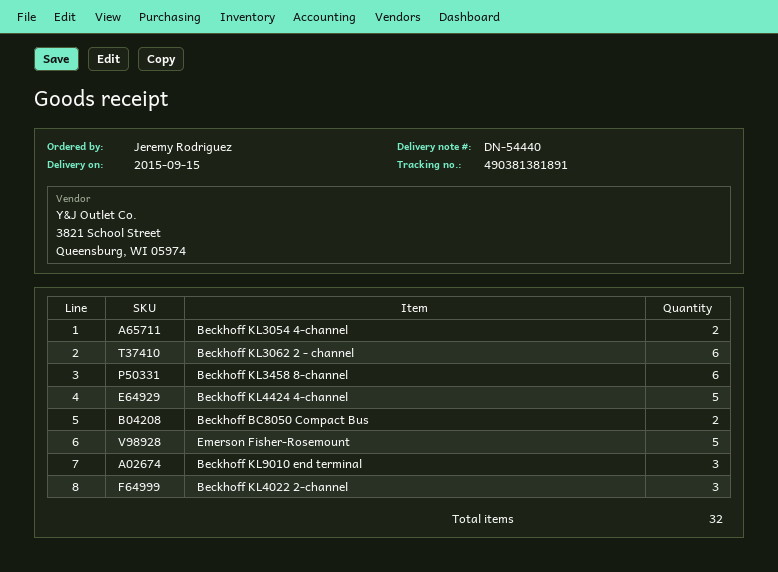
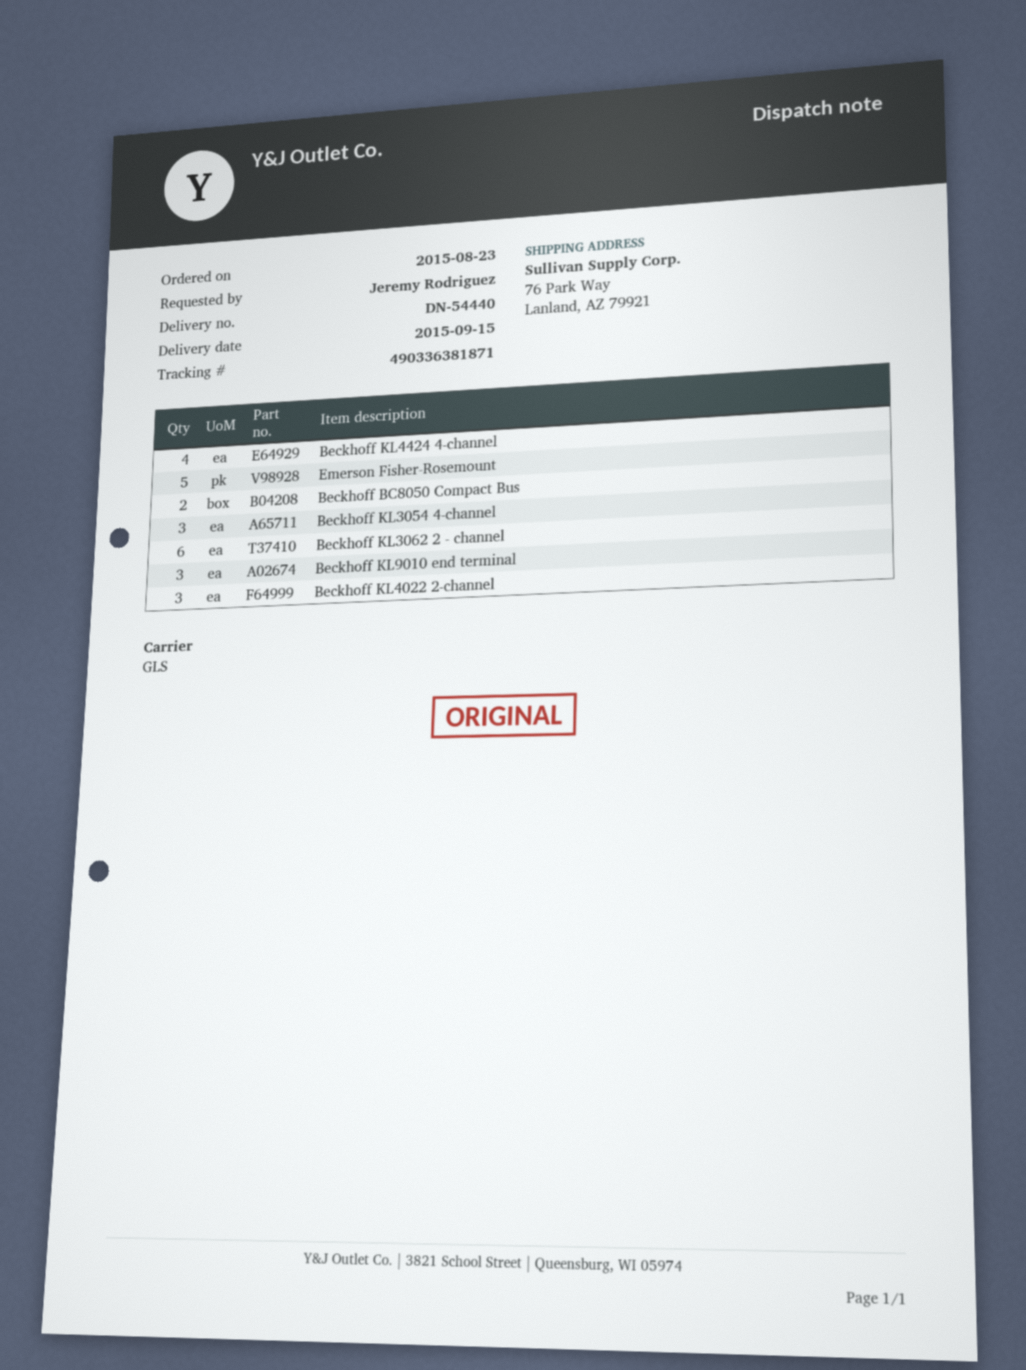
tracking number: 490381381891 -> 490336381871
Beckhoff KL3054 4-channel: 2 -> 3
Beckhoff KL3458 8-channel: 6 -> none
Beckhoff KL4424 4-channel: 5 -> 4

